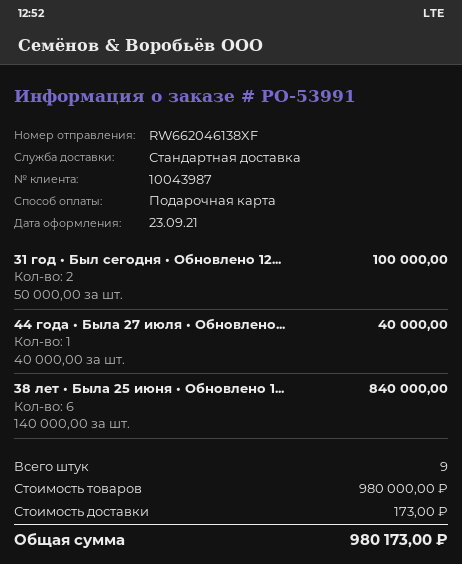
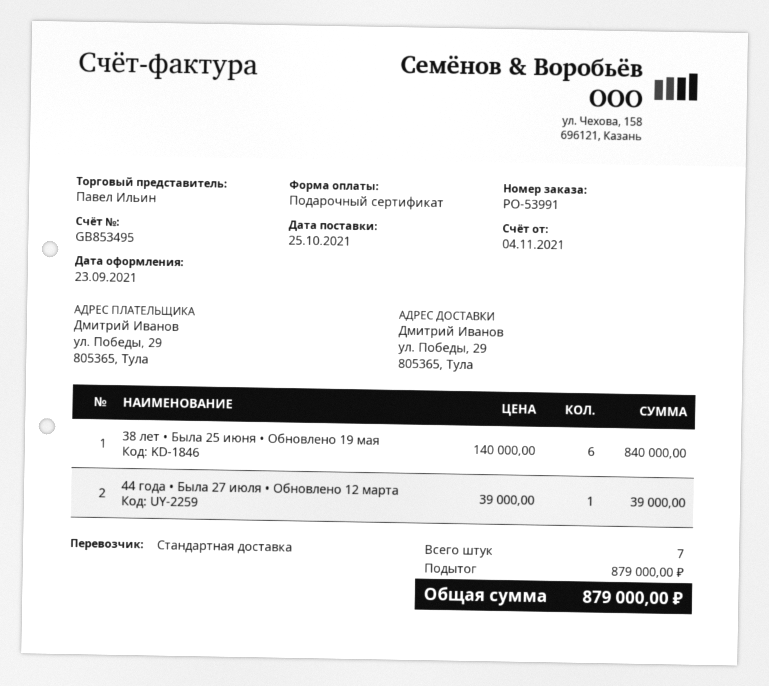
31 год • Был сегодня • Обновлено 12...: 2 x 50000.00 = 100000.00 -> none
44 года • Была 27 июля • Обновлено...: 1 x 40000.00 = 40000.00 -> 1 x 39000.00 = 39000.00
total quantity: 9 -> 7
subtotal: 980000.00 -> 879000.00
shipping: 173.00 -> none
total: 980173.00 -> 879000.00

